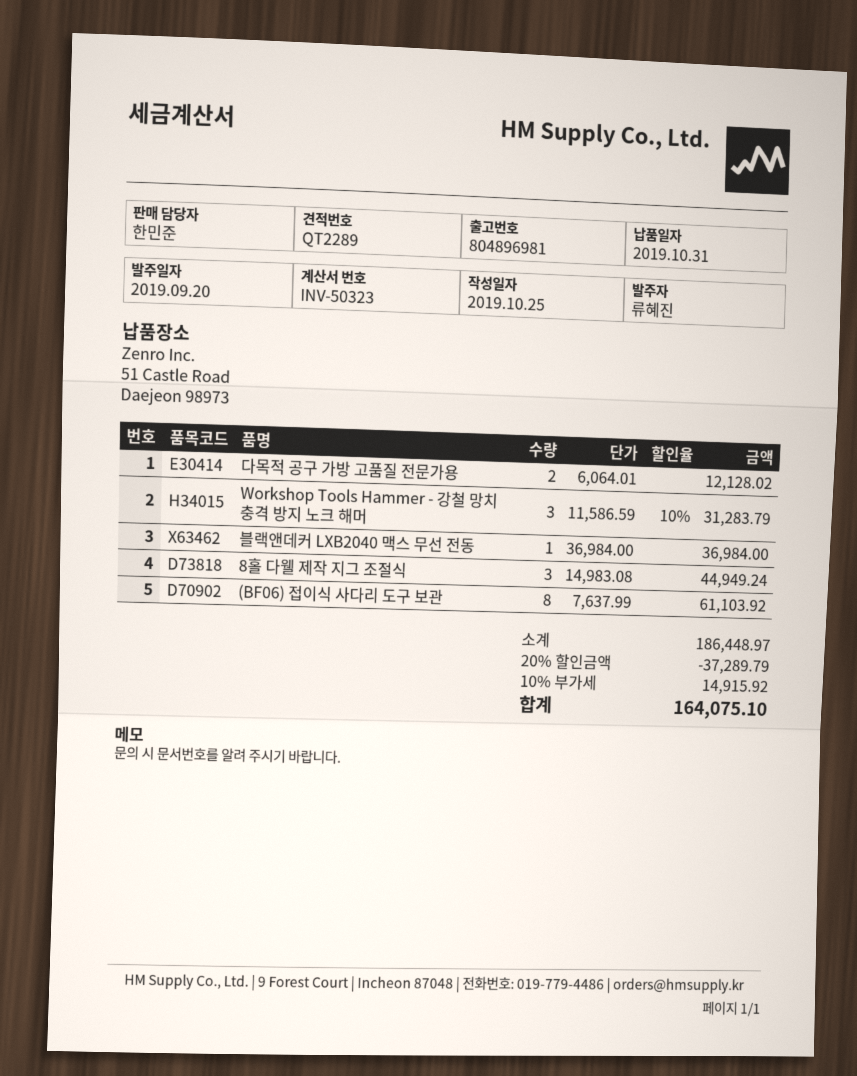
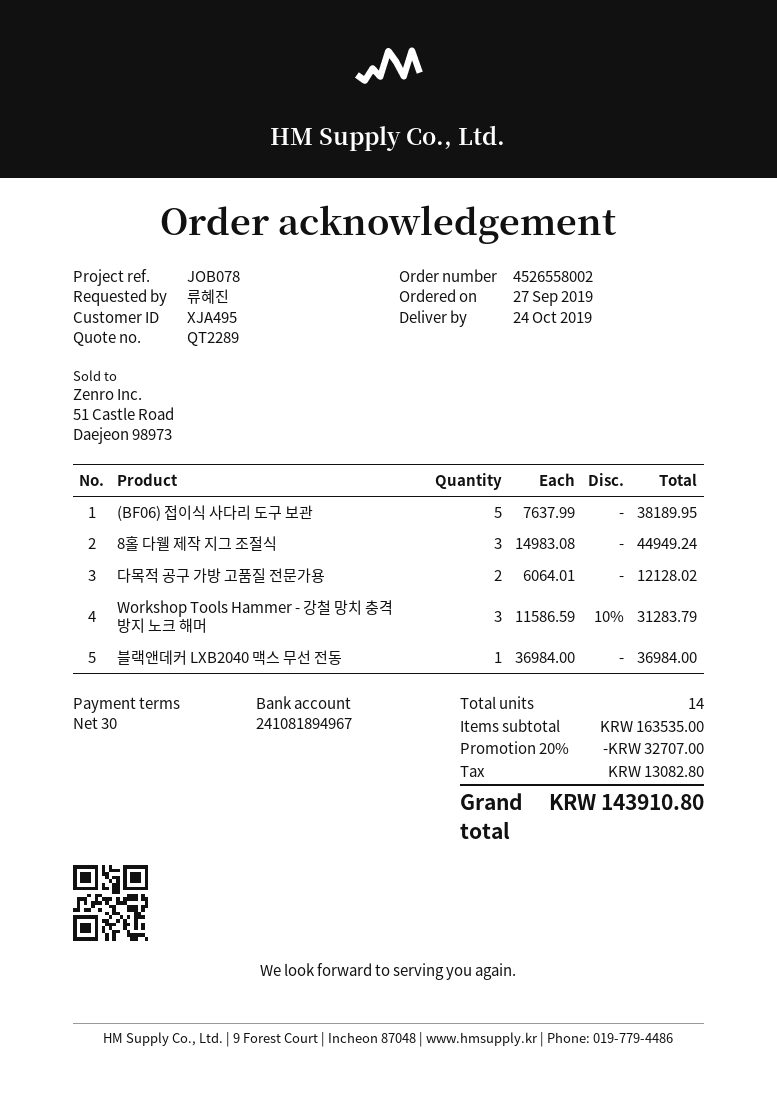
order date: 2019-09-20 -> 2019-09-27
delivery date: 2019-10-31 -> 2019-10-24
(BF06) 접이식 사다리 도구 보관: 8 x 7637.99 = 61103.92 -> 5 x 7637.99 = 38189.95
subtotal: 186448.97 -> 163535.00
discount: 20% = 37289.79 -> 20% = 32707.00
tax: 14915.92 -> 13082.80
total: 164075.10 -> 143910.80

